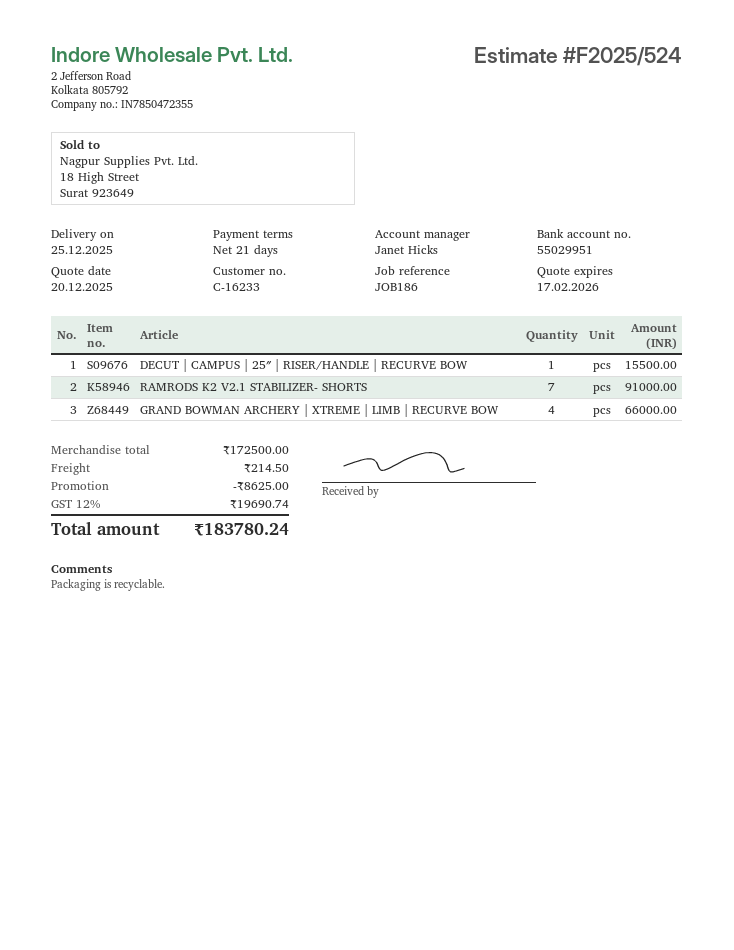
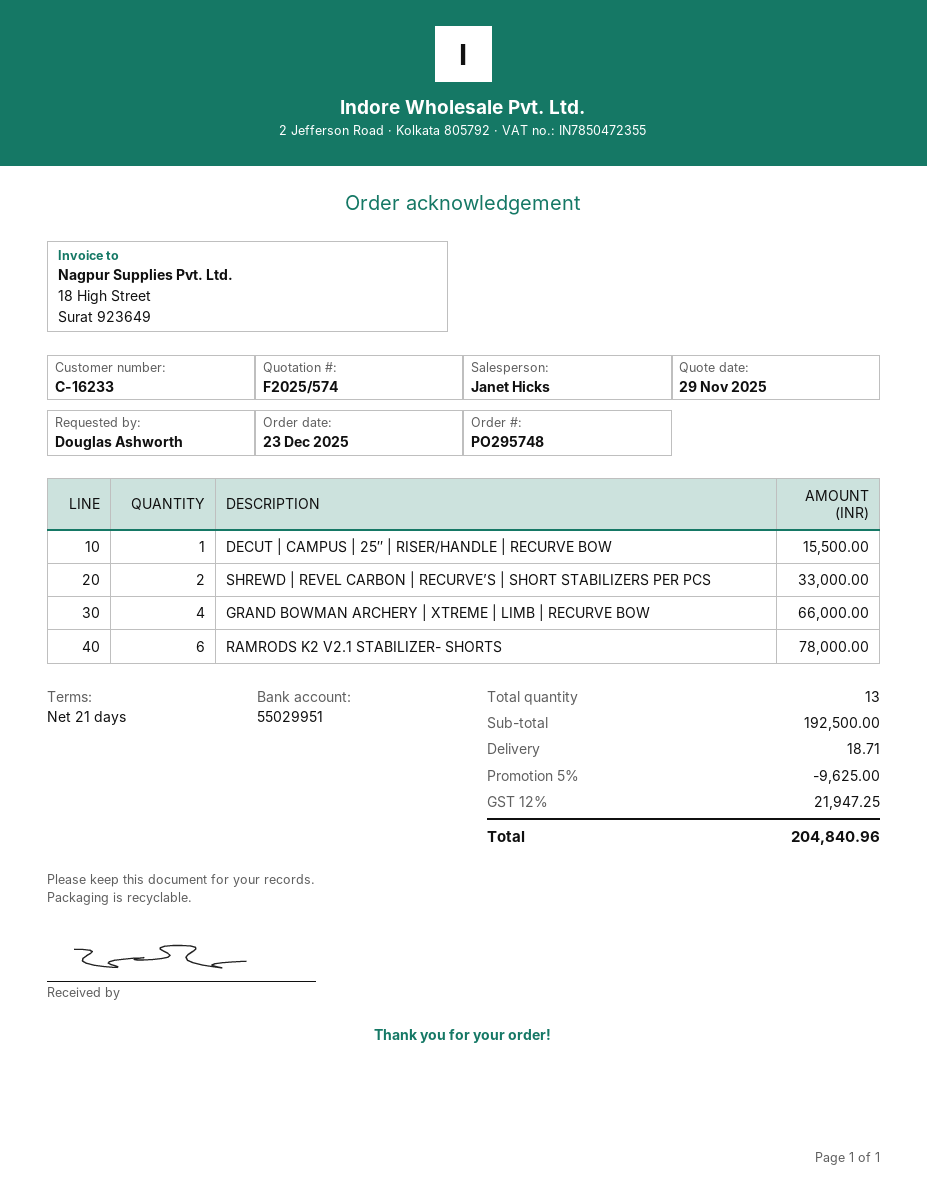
quote number: F2025/524 -> F2025/574
quote date: 2025-12-20 -> 2025-11-29
RAMRODS K2 V2.1 STABILIZER- SHORTS: 7 for 91000.00 -> 6 for 78000.00
SHREWD | REVEL CARBON | RECURVE’S | SHORT STABILIZERS PER PCS: none -> 2 for 33000.00
subtotal: 172500.00 -> 192500.00
discount: 8625.00 -> 9625.00
shipping: 214.50 -> 18.71
tax: 12% = 19690.74 -> 12% = 21947.25
total: 183780.24 -> 204840.96

